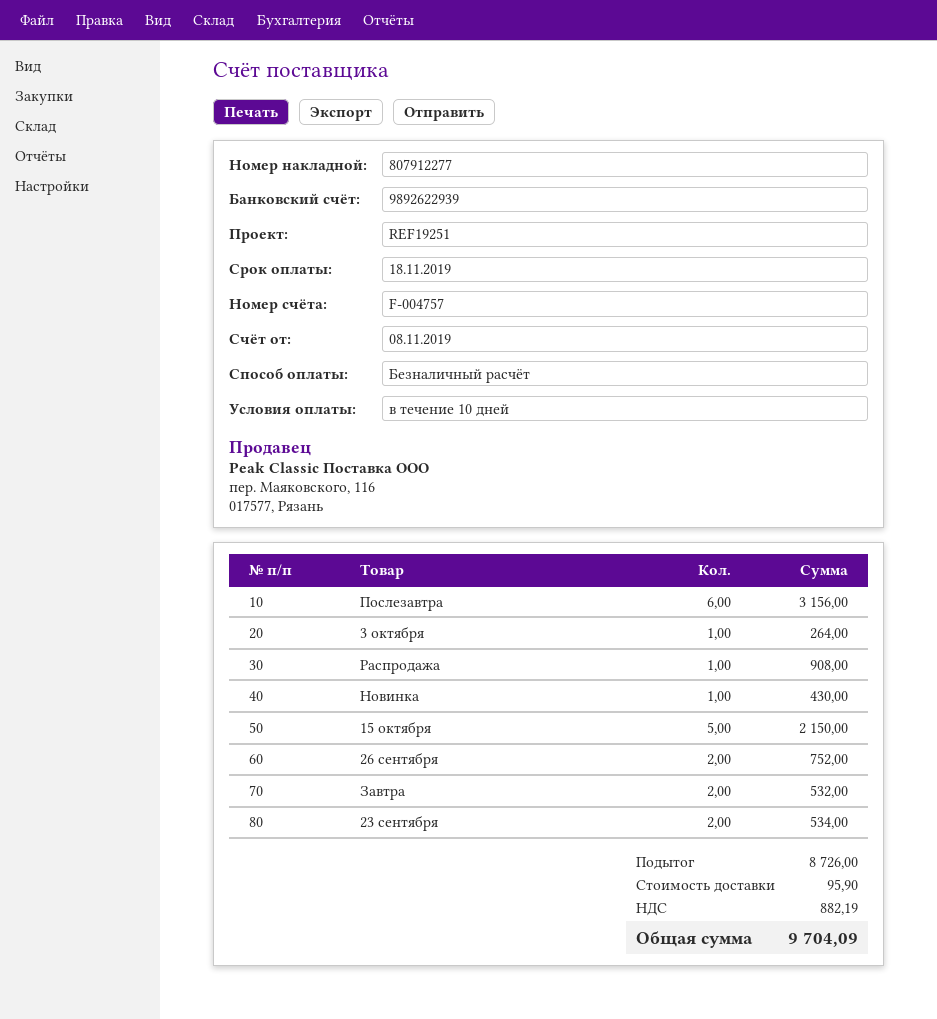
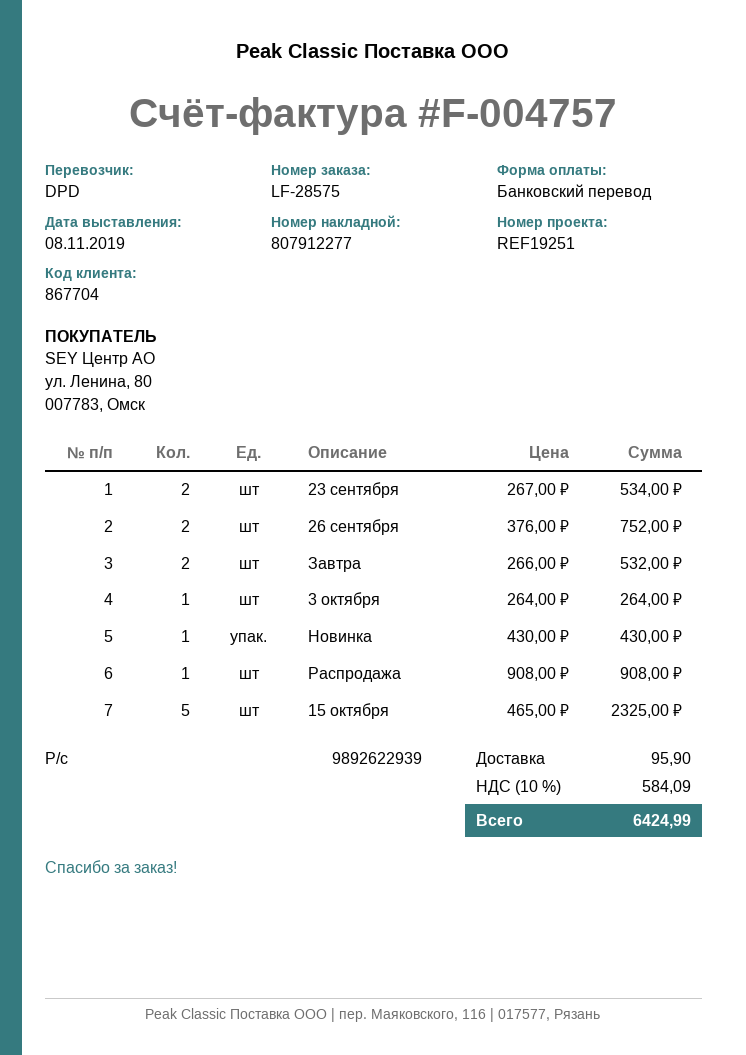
Послезавтра: 6 for 3156.00 -> none
15 октября: 5 for 2150.00 -> 5 for 2325.00
tax: 882.19 -> 584.09
total: 9704.09 -> 6424.99

